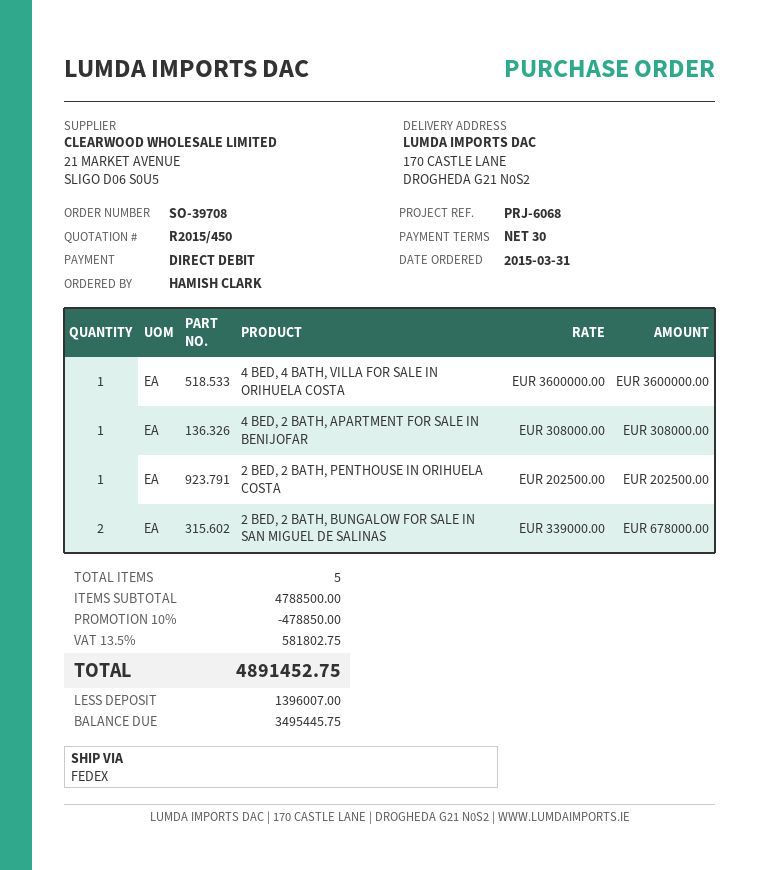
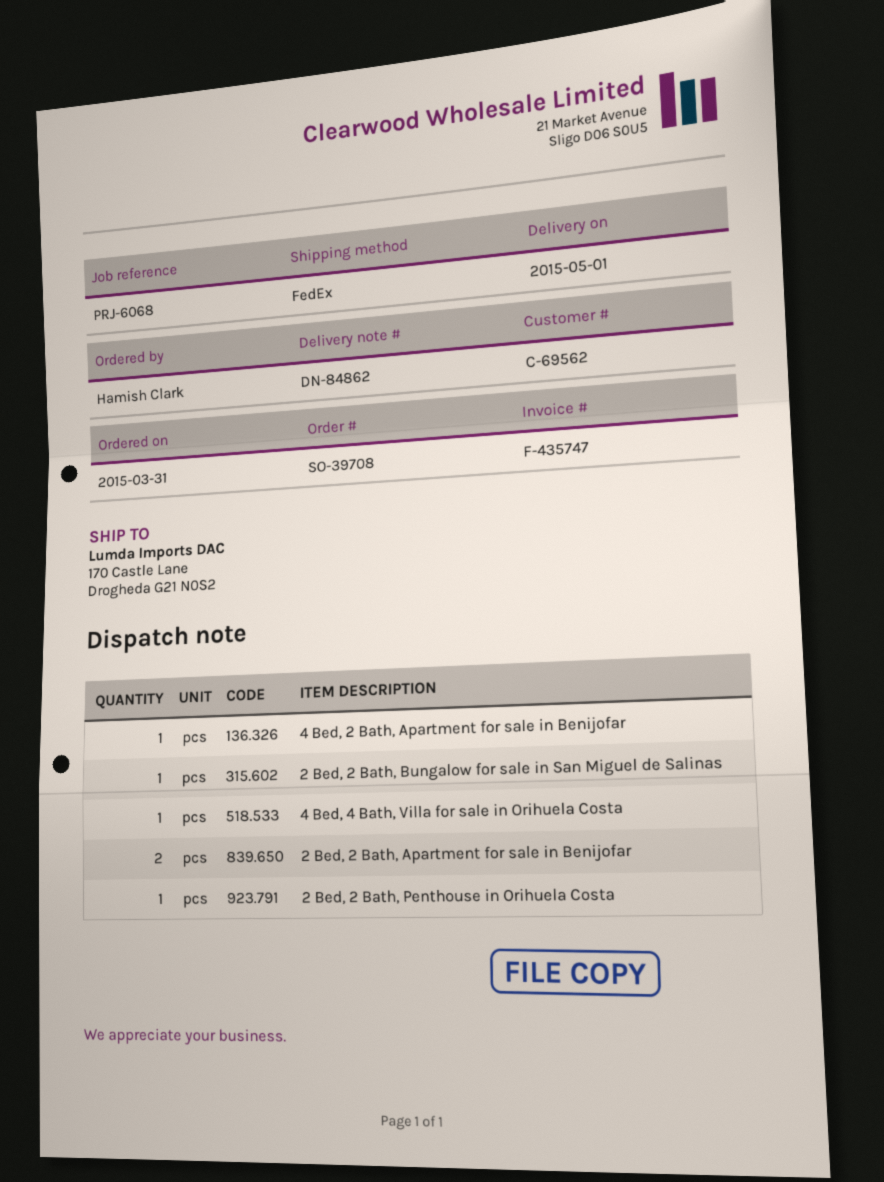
2 BED, 2 BATH, BUNGALOW FOR SALE IN SAN MIGUEL DE SALINAS: 2 -> 1
2 Bed, 2 Bath, Apartment for sale in Benijofar: none -> 2

